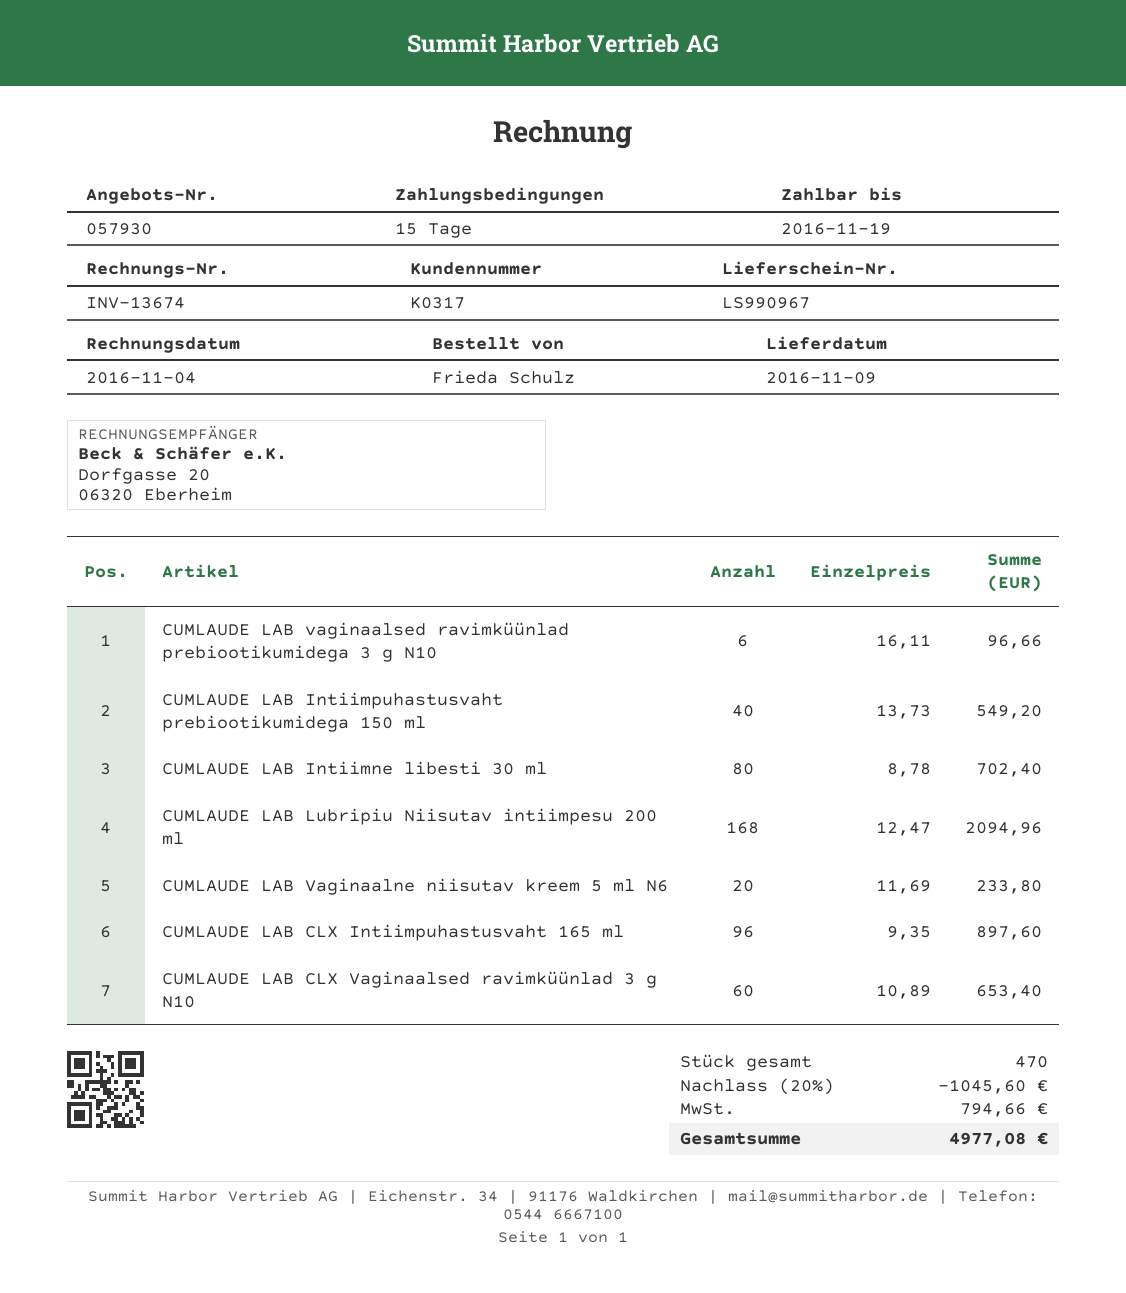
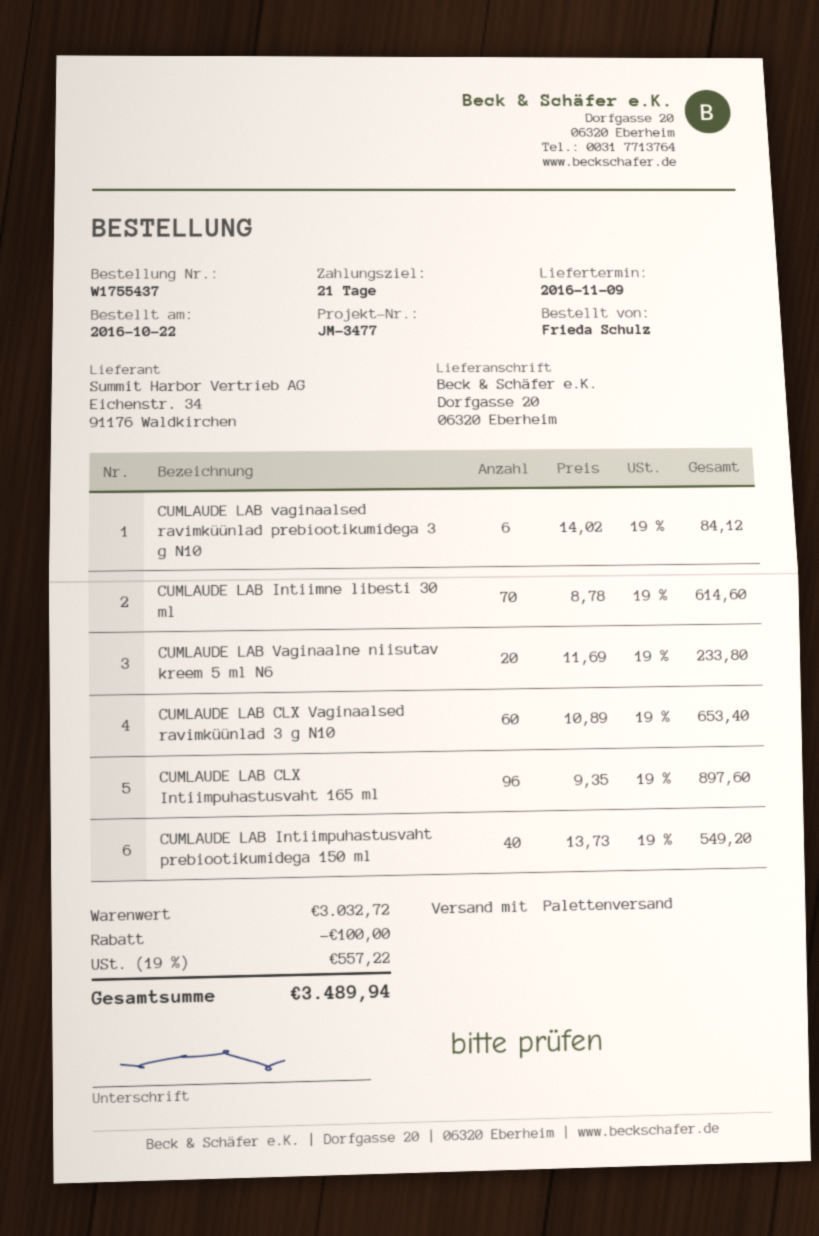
payment terms: 15 days -> 21 days
CUMLAUDE LAB vaginaalsed ravimküünlad prebiootikumidega 3 g N10: 6 x 16.11 = 96.66 -> 6 x 14.02 = 84.12
CUMLAUDE LAB Intiimne libesti 30 ml: 80 x 8.78 = 702.40 -> 70 x 8.78 = 614.60
CUMLAUDE LAB Lubripiu Niisutav intiimpesu 200 ml: 168 x 12.47 = 2094.96 -> none
discount: 1045.60 -> 100.00
tax: 794.66 -> 557.22
total: 4977.08 -> 3489.94

